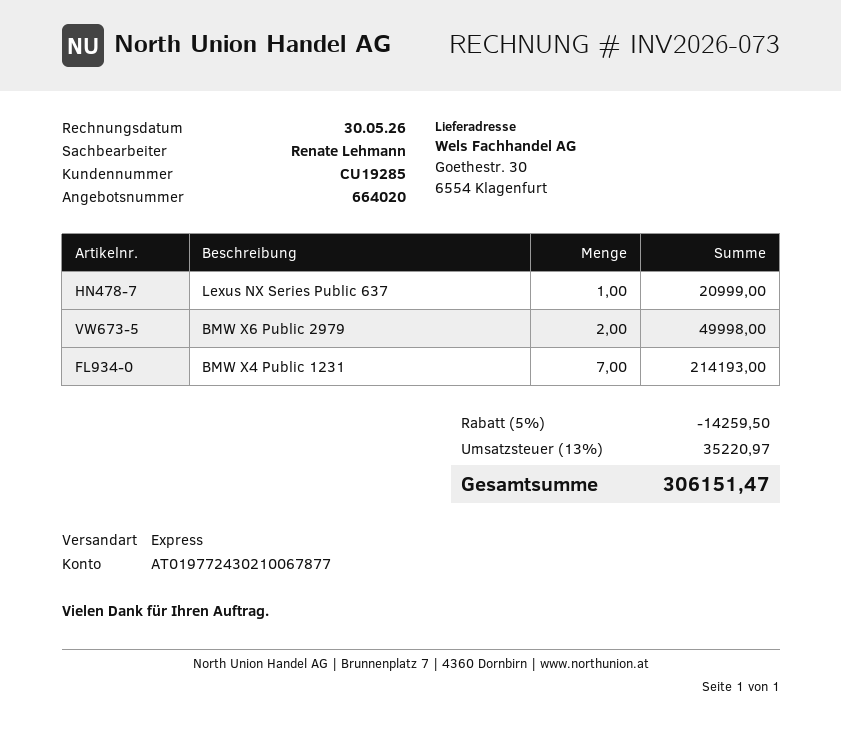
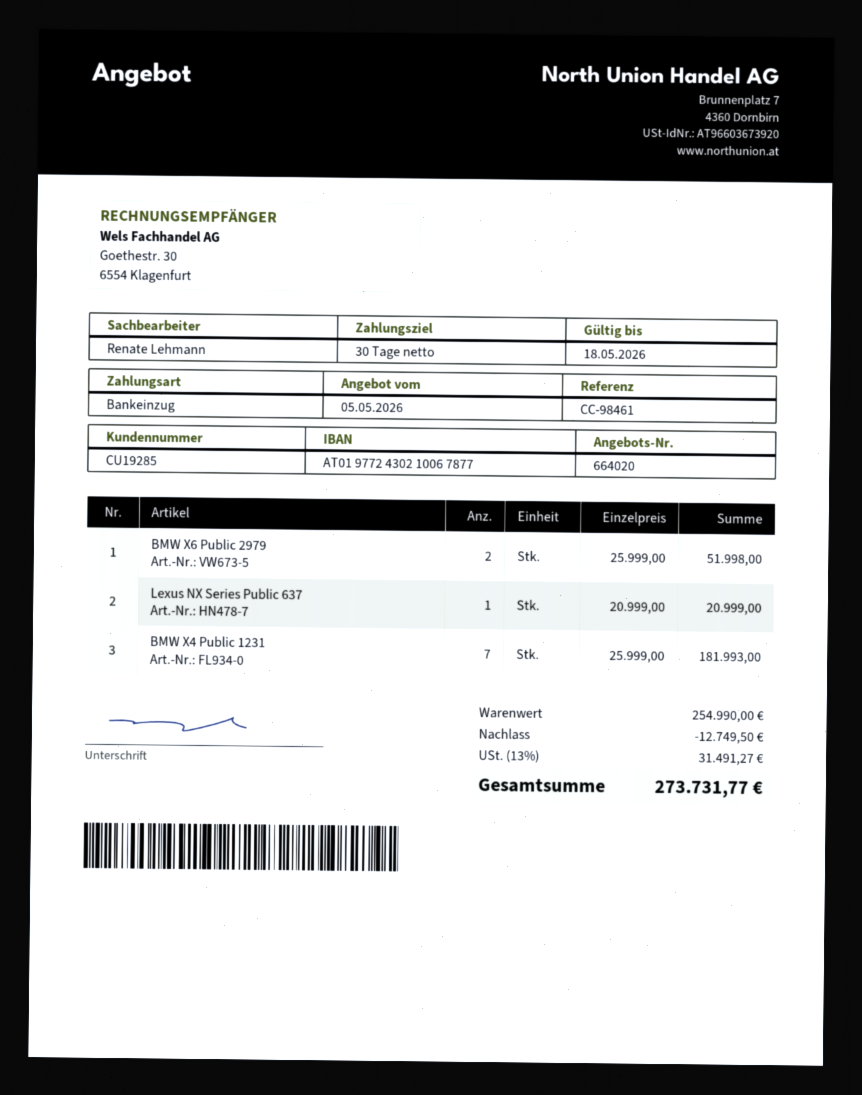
BMW X6 Public 2979: 2 for 49998.00 -> 2 for 51998.00
BMW X4 Public 1231: 7 for 214193.00 -> 7 for 181993.00
discount: 14259.50 -> 12749.50
tax: 13% = 35220.97 -> 13% = 31491.27
total: 306151.47 -> 273731.77

